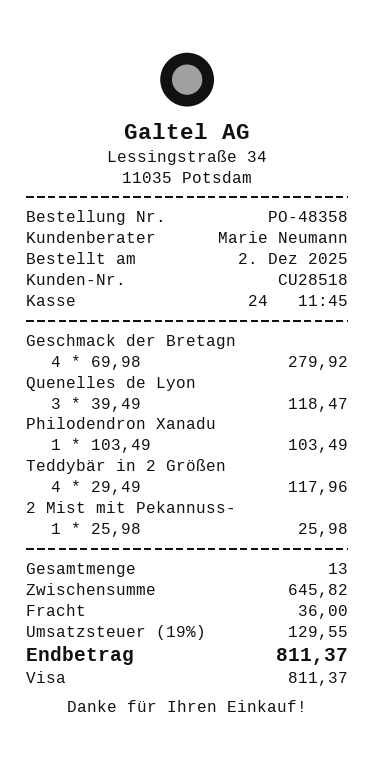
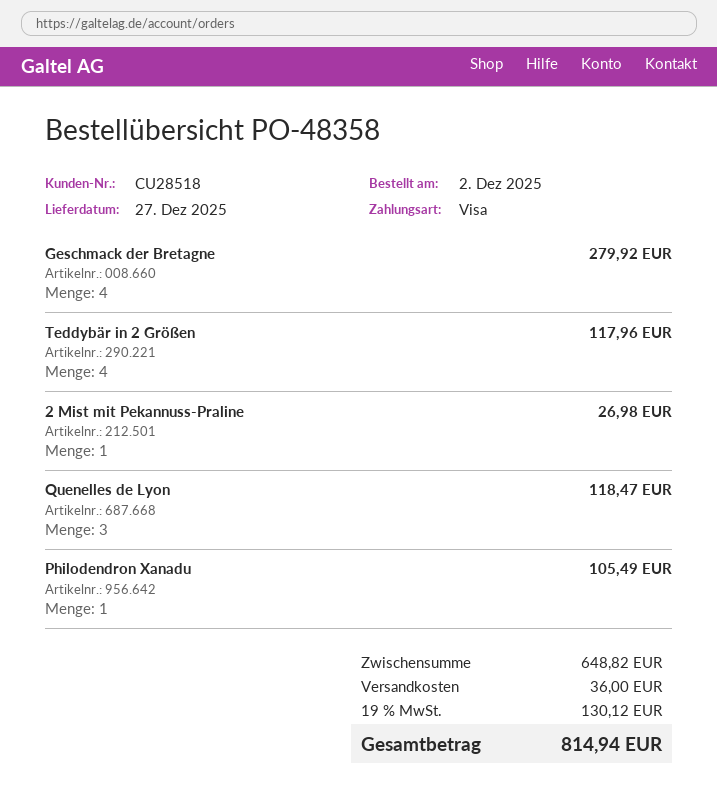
Philodendron Xanadu: 1 for 103.49 -> 1 for 105.49
2 Mist mit Pekannuss-: 1 for 25.98 -> 1 for 26.98
subtotal: 645.82 -> 648.82
tax: 19% = 129.55 -> 19% = 130.12
total: 811.37 -> 814.94

